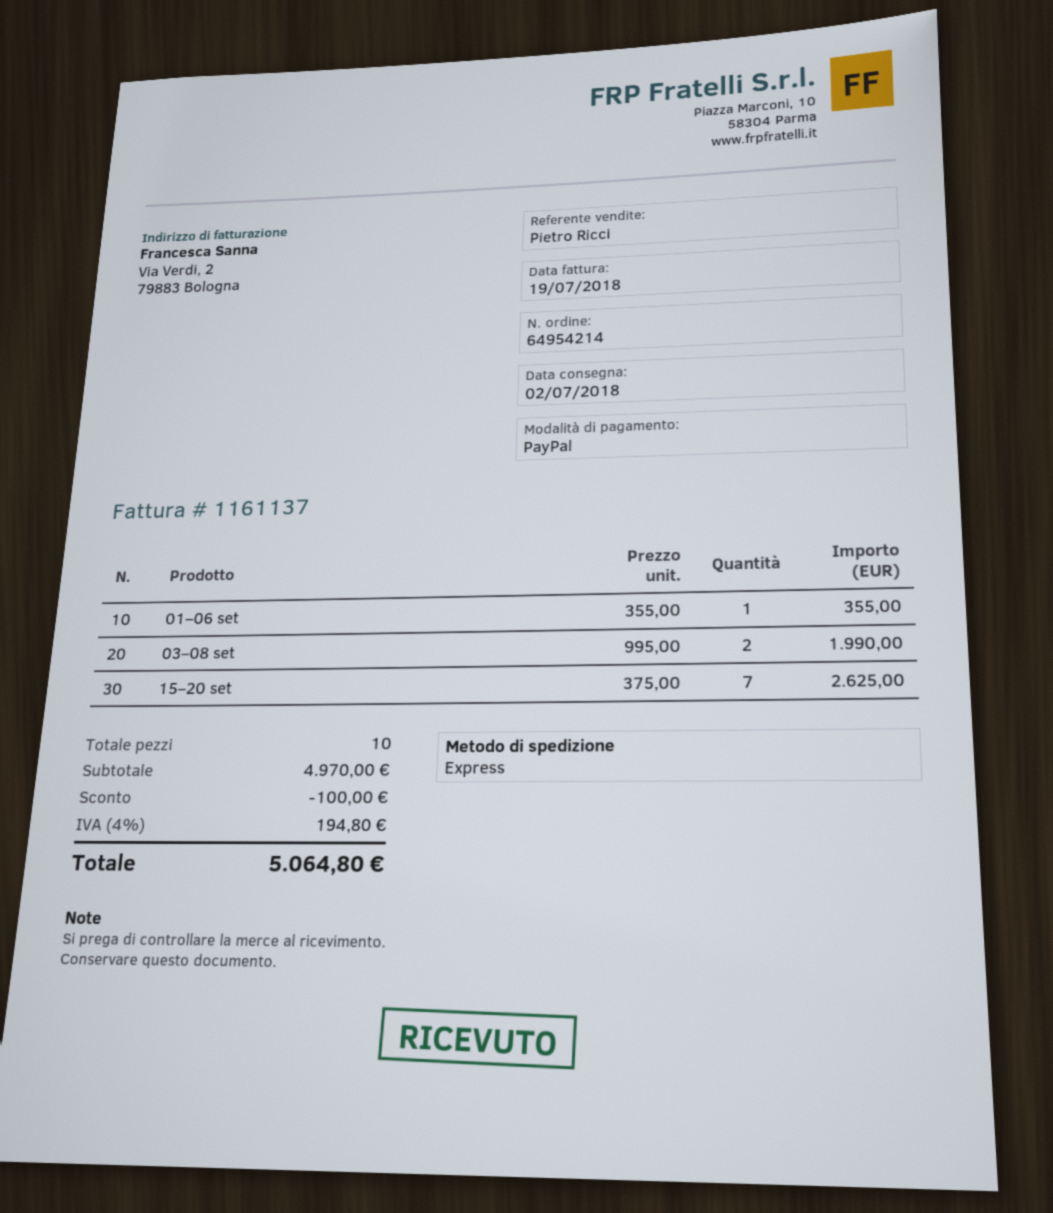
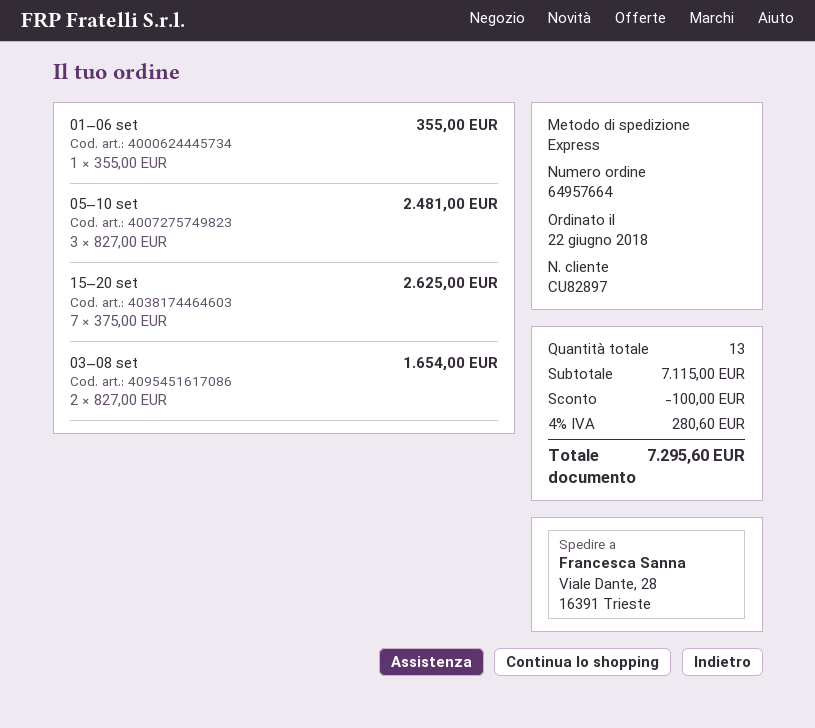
order number: 64954214 -> 64957664
03–08 set: 2 x 995.00 = 1990.00 -> 2 x 827.00 = 1654.00
05–10 set: none -> 3 x 827.00 = 2481.00
total quantity: 10 -> 13
subtotal: 4970.00 -> 7115.00
tax: 4% = 194.80 -> 4% = 280.60
total: 5064.80 -> 7295.60

